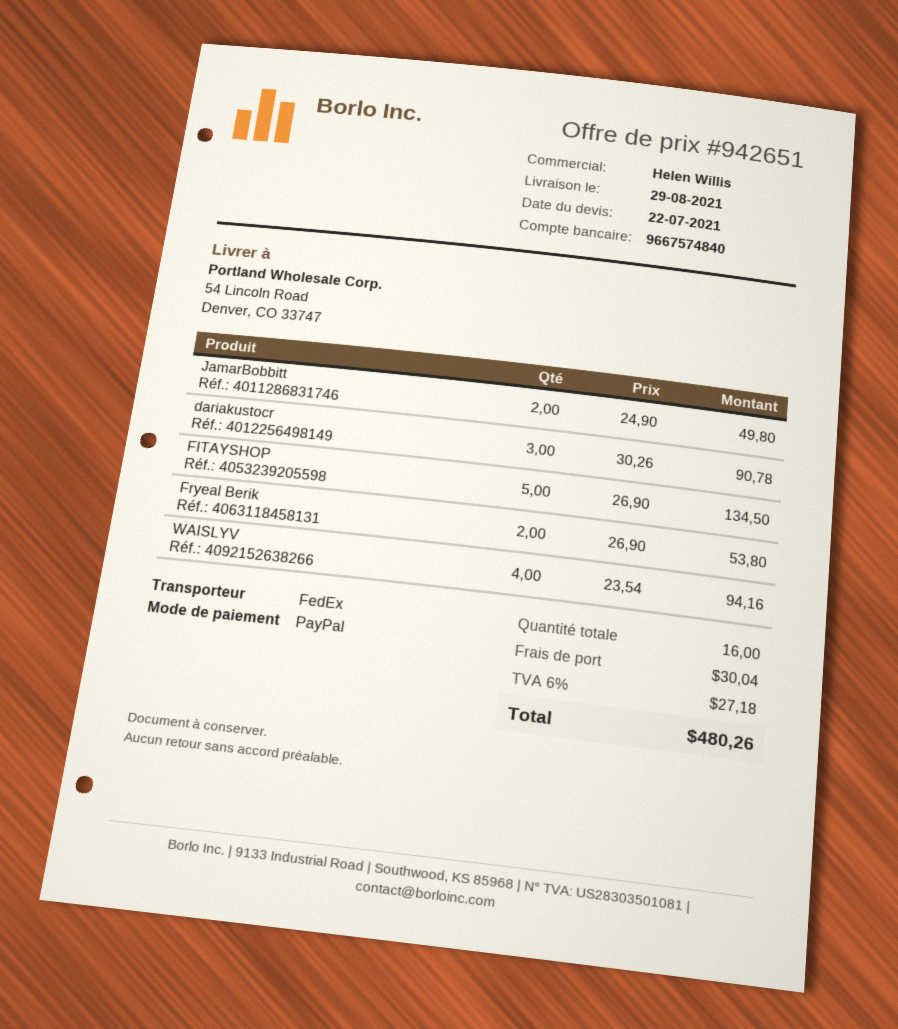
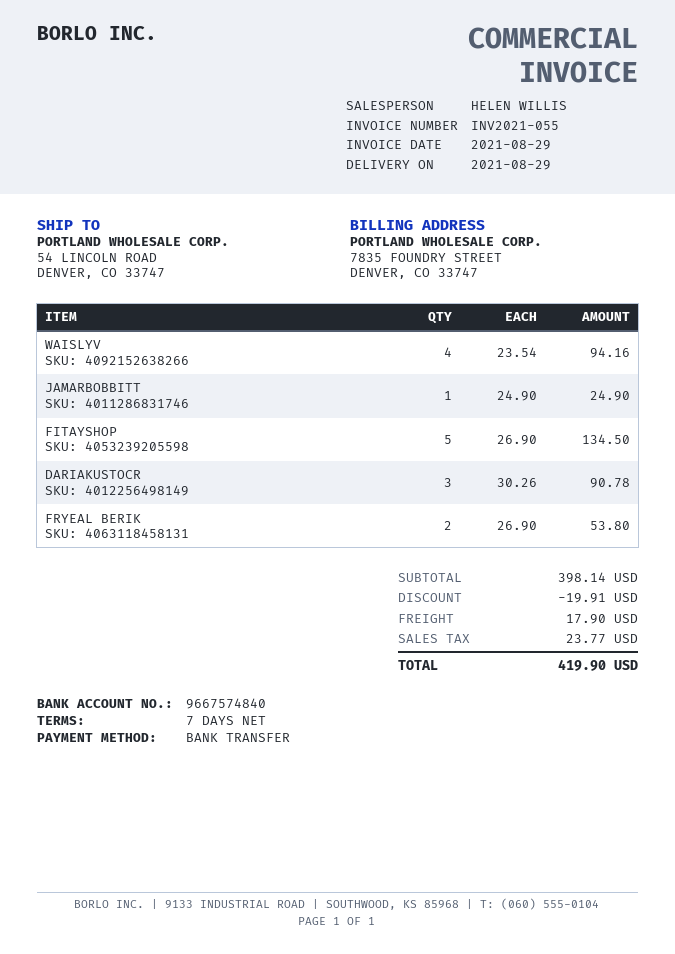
payment method: PayPal -> bank transfer
JamarBobbitt: 2 x 24.90 = 49.80 -> 1 x 24.90 = 24.90
discount: none -> 19.91
shipping: 30.04 -> 17.90
tax: 27.18 -> 23.77
total: 480.26 -> 419.90

